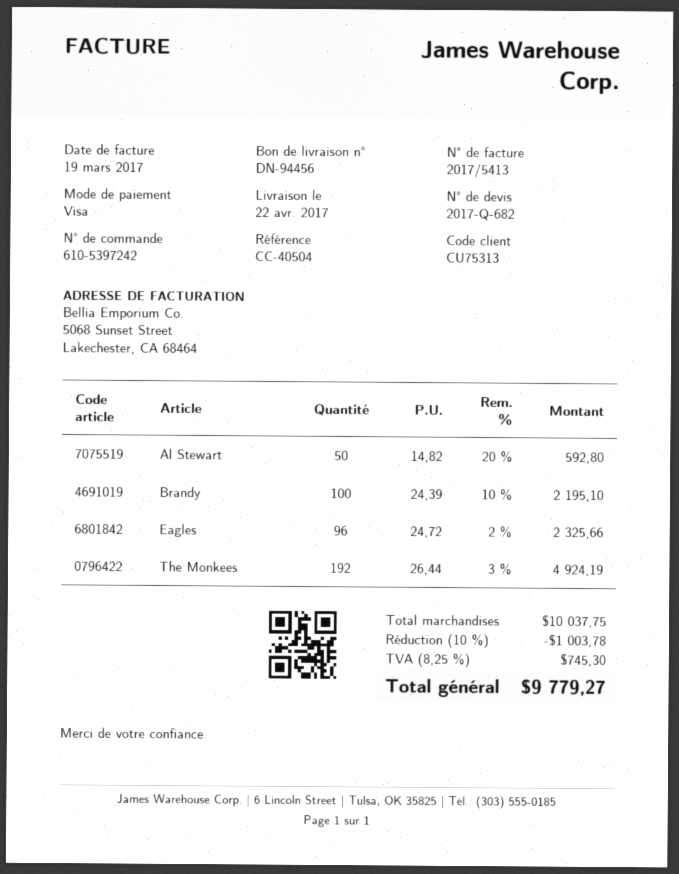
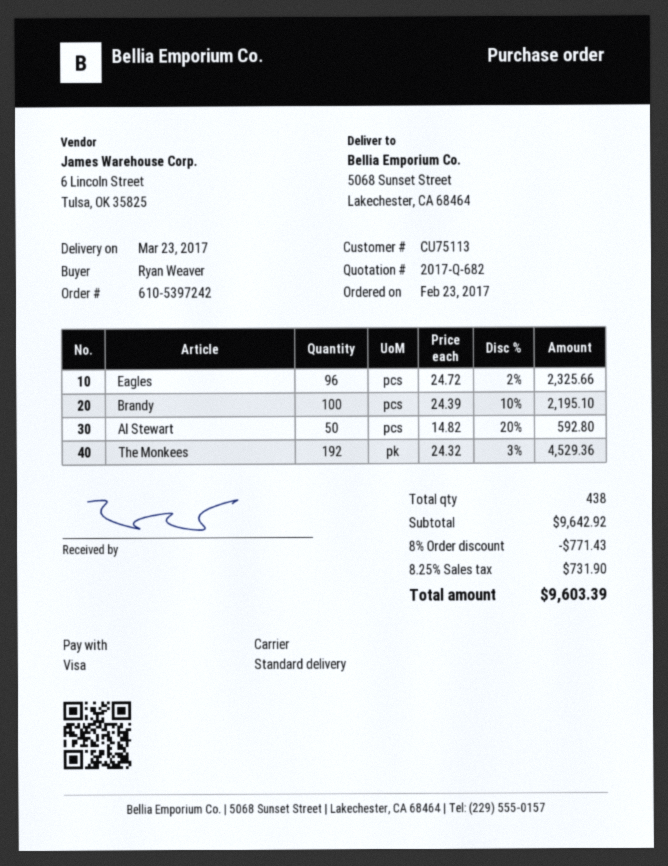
delivery date: 2017-04-22 -> 2017-03-23
customer number: CU75313 -> CU75113
The Monkees: 192 x 26.44 - 3% = 4924.19 -> 192 x 24.32 - 3% = 4529.36
subtotal: 10037.75 -> 9642.92
discount: 10% = 1003.78 -> 8% = 771.43
tax: 8.25% = 745.30 -> 8.25% = 731.90
total: 9779.27 -> 9603.39

